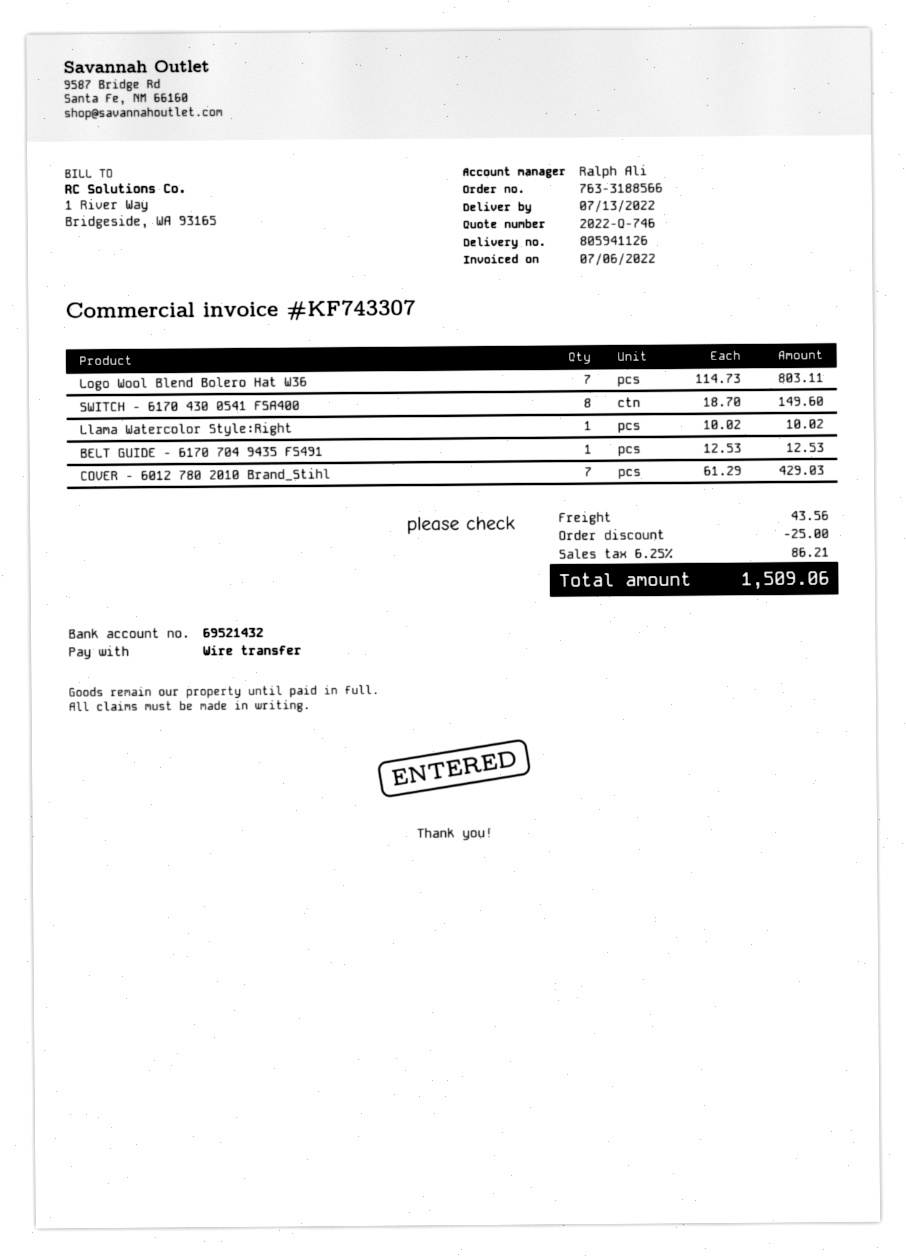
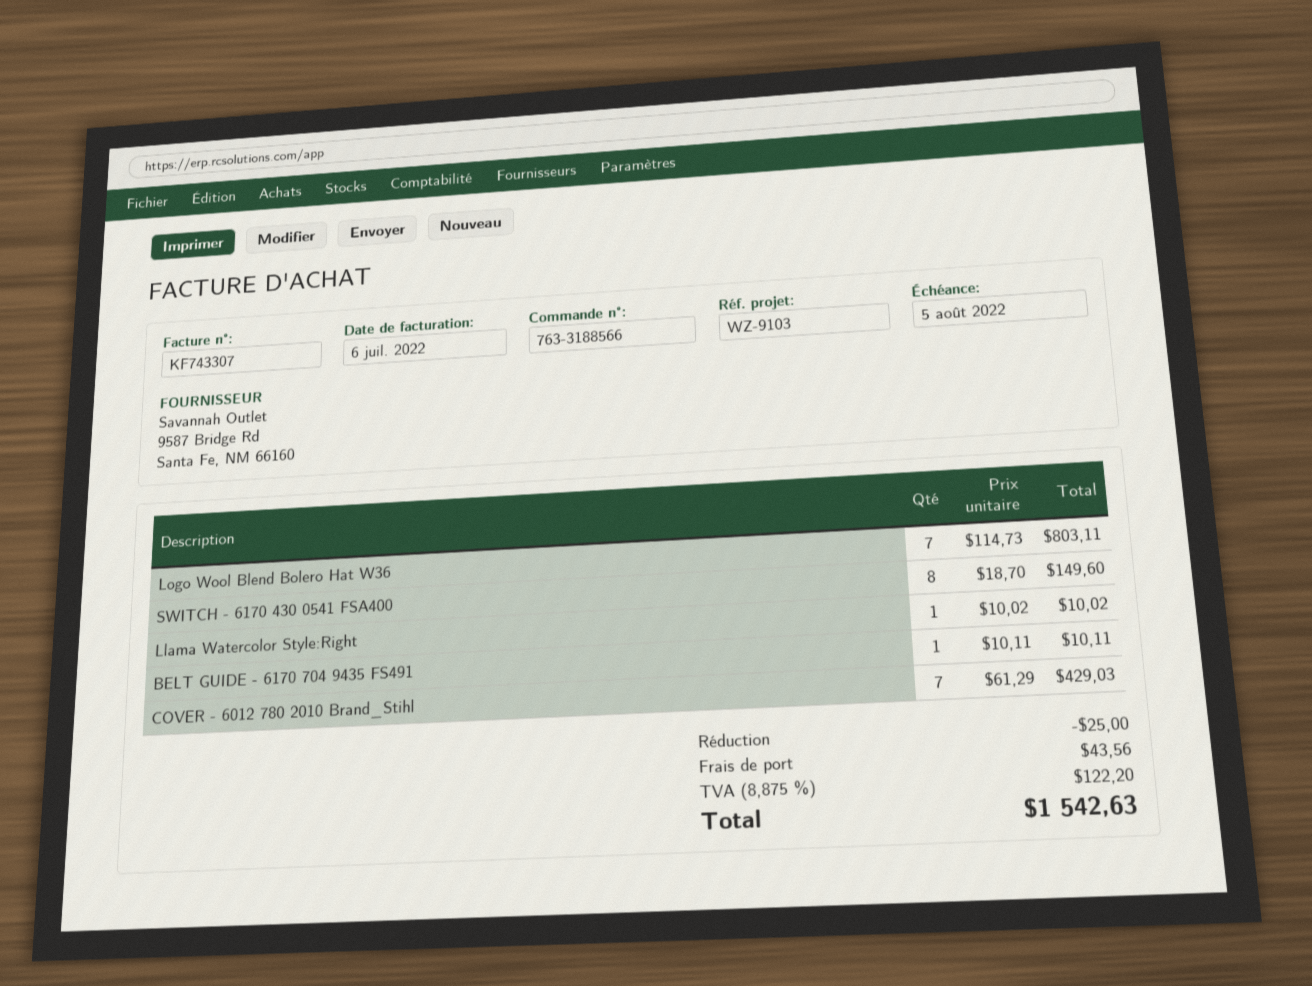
BELT GUIDE - 6170 704 9435 FS491: 1 x 12.53 = 12.53 -> 1 x 10.11 = 10.11
tax: 6.25% = 86.21 -> 8.875% = 122.20
total: 1509.06 -> 1542.63

